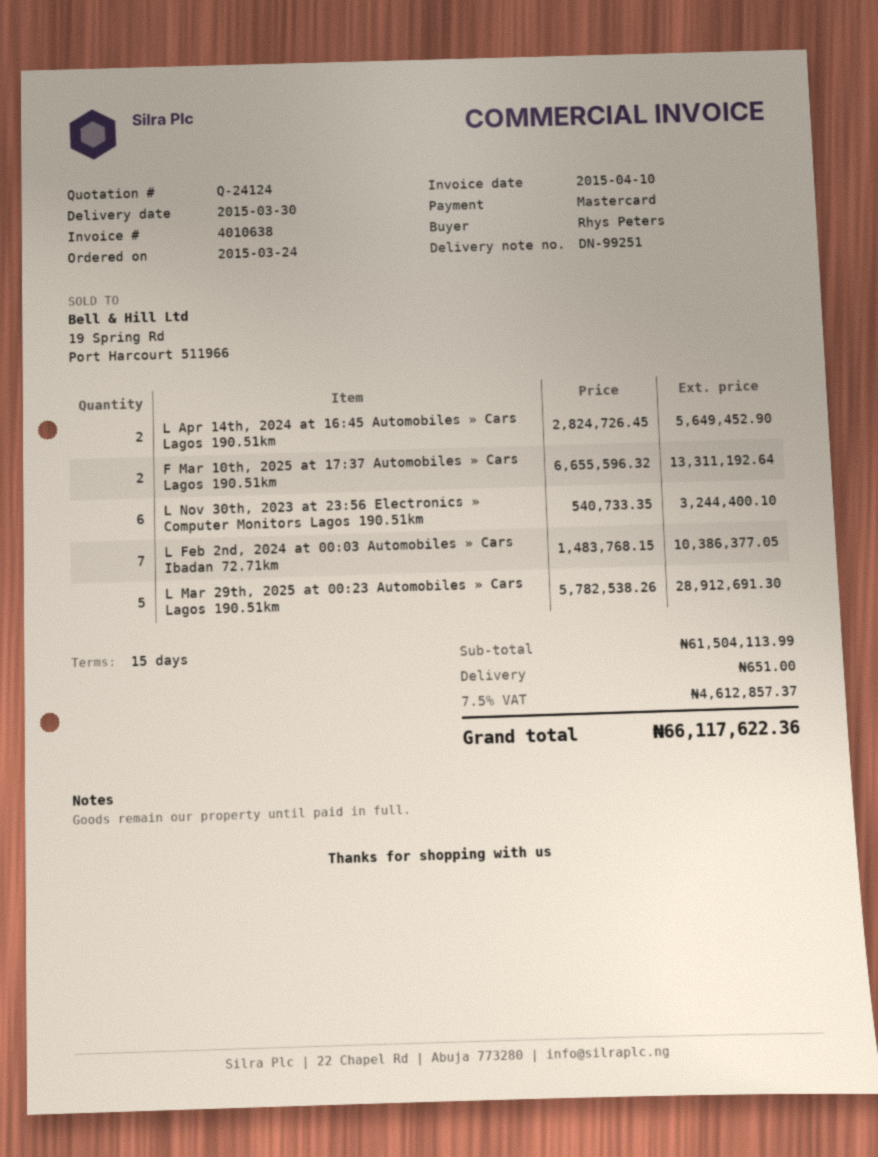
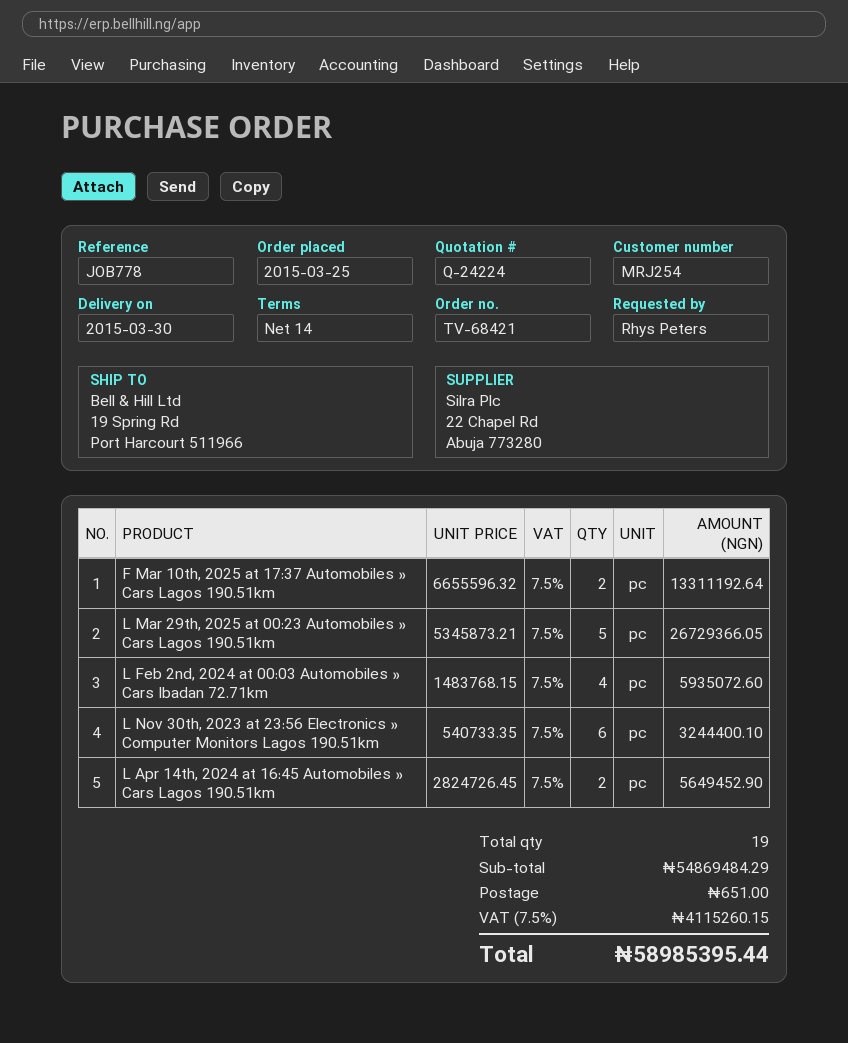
quote number: Q-24124 -> Q-24224
order date: 2015-03-24 -> 2015-03-25
payment terms: 15 days -> 14 days
L Feb 2nd, 2024 at 00:03 Automobiles » Cars Ibadan 72.71km: 7 x 1483768.15 = 10386377.05 -> 4 x 1483768.15 = 5935072.60
L Mar 29th, 2025 at 00:23 Automobiles » Cars Lagos 190.51km: 5 x 5782538.26 = 28912691.30 -> 5 x 5345873.21 = 26729366.05
subtotal: 61504113.99 -> 54869484.29
tax: 7.5% = 4612857.37 -> 7.5% = 4115260.15
total: 66117622.36 -> 58985395.44

